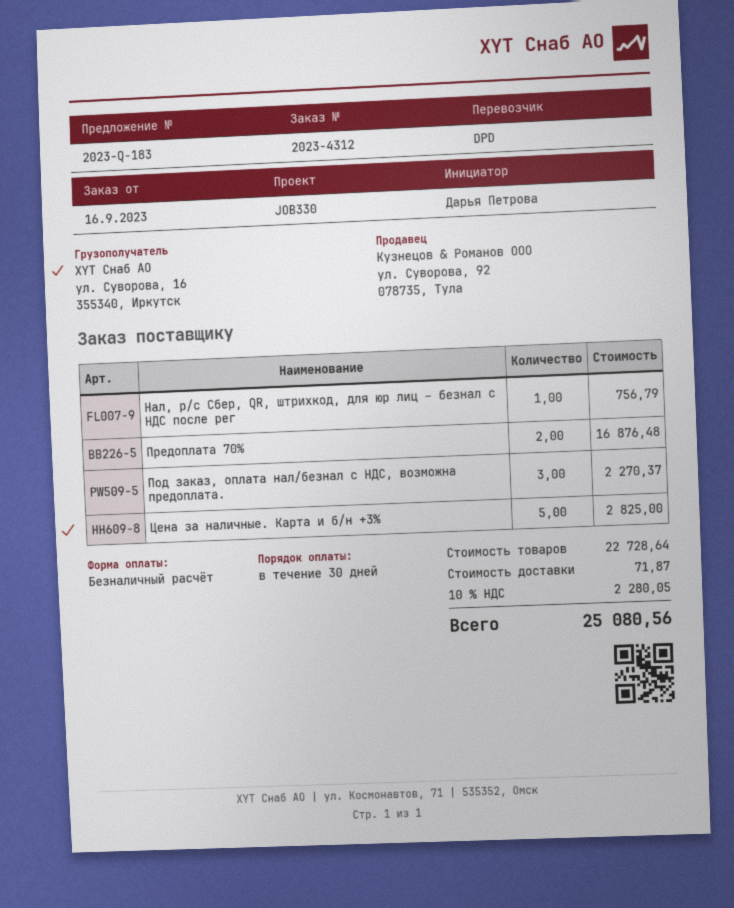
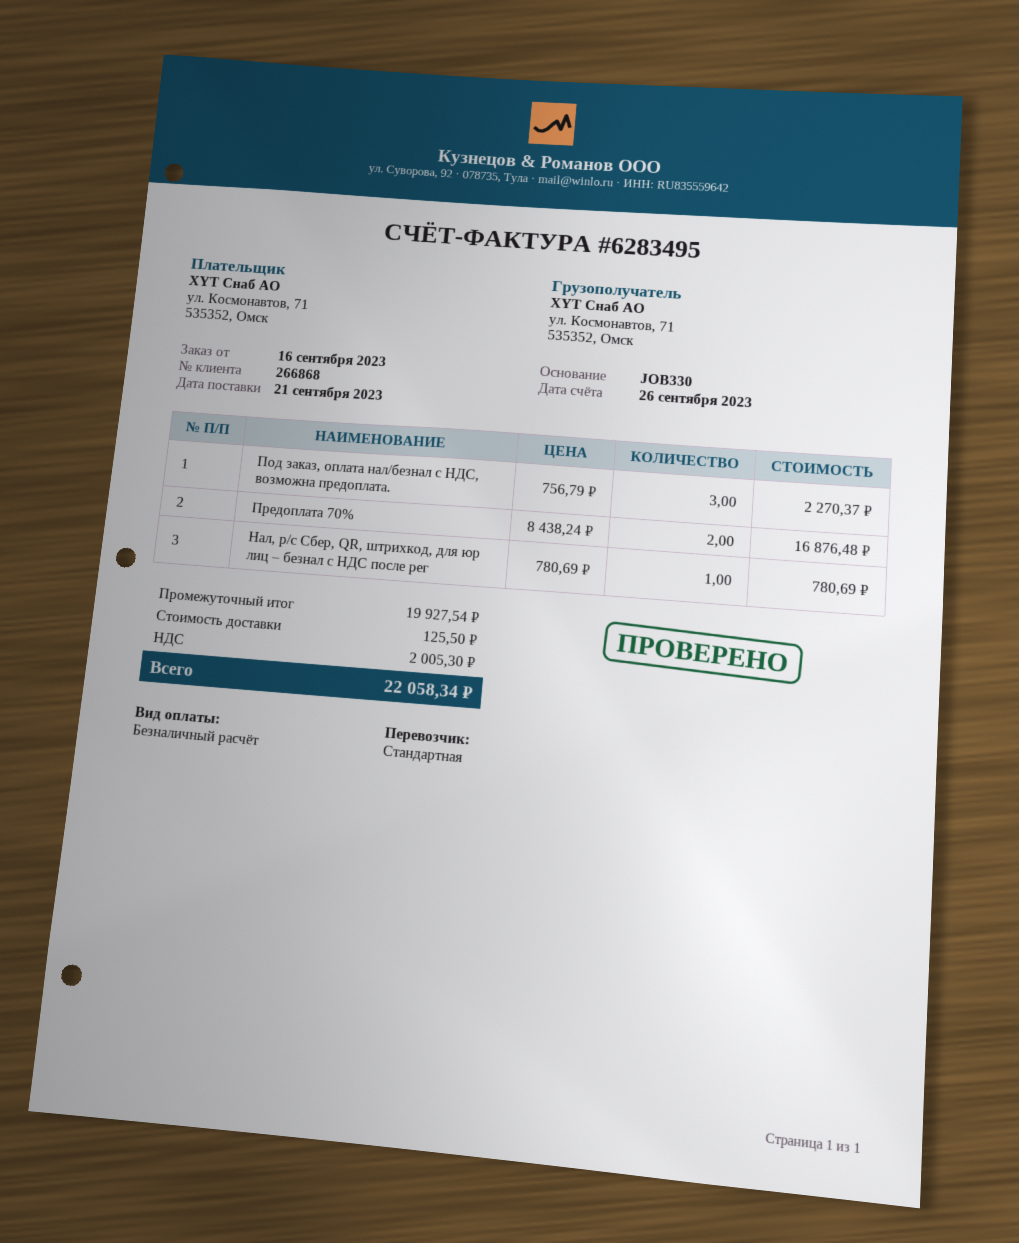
shipping method: DPD -> standard
ship to: ул. Суворова, 16, 355340, Иркутск -> ул. Космонавтов, 71, 535352, Омск
Нал, р/с Сбер, QR, штрихкод, для юр лиц – безнал с НДС после рег: 1 for 756.79 -> 1 for 780.69
Цена за наличные. Карта и б/н +3%: 5 for 2825.00 -> none
subtotal: 22728.64 -> 19927.54
shipping: 71.87 -> 125.50
tax: 2280.05 -> 2005.30
total: 25080.56 -> 22058.34

